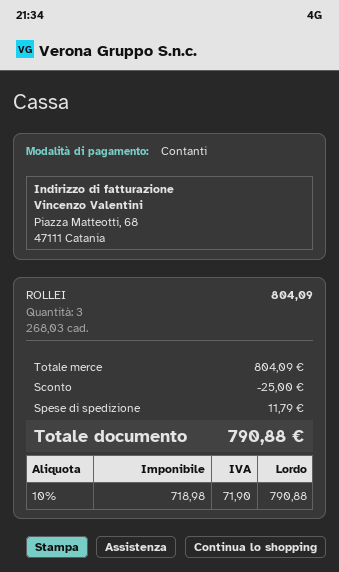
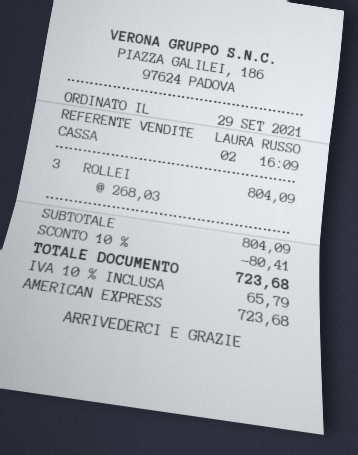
payment method: cash -> American Express
discount: 25.00 -> 80.41
shipping: 11.79 -> none
tax: 10% = 71.90 -> 10% = 65.79
total: 790.88 -> 723.68

